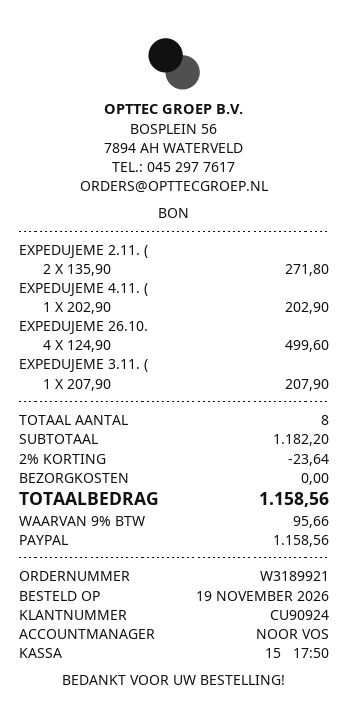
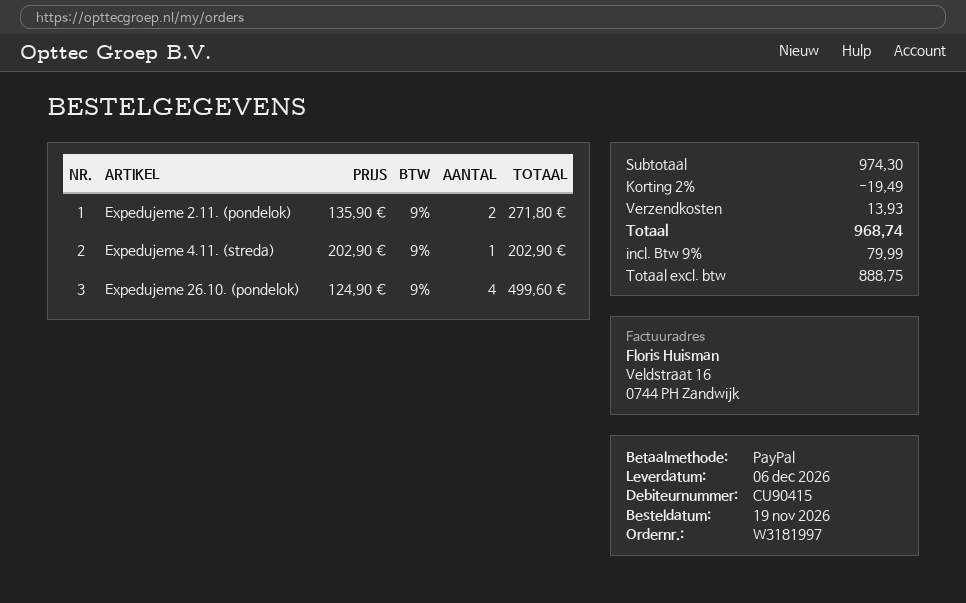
order number: W3189921 -> W3181997
customer number: CU90924 -> CU90415
EXPEDUJEME 3.11. (: 1 x 207.90 = 207.90 -> none
subtotal: 1182.20 -> 974.30
discount: 2% = 23.64 -> 2% = 19.49
shipping: 0.00 -> 13.93
tax: 9% = 95.66 -> 9% = 79.99
total: 1158.56 -> 968.74

